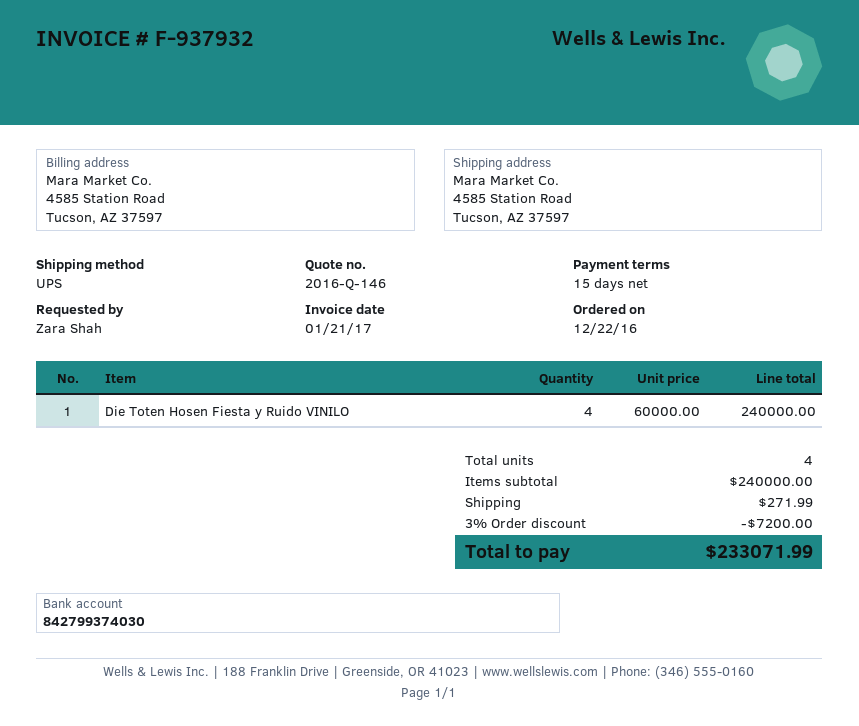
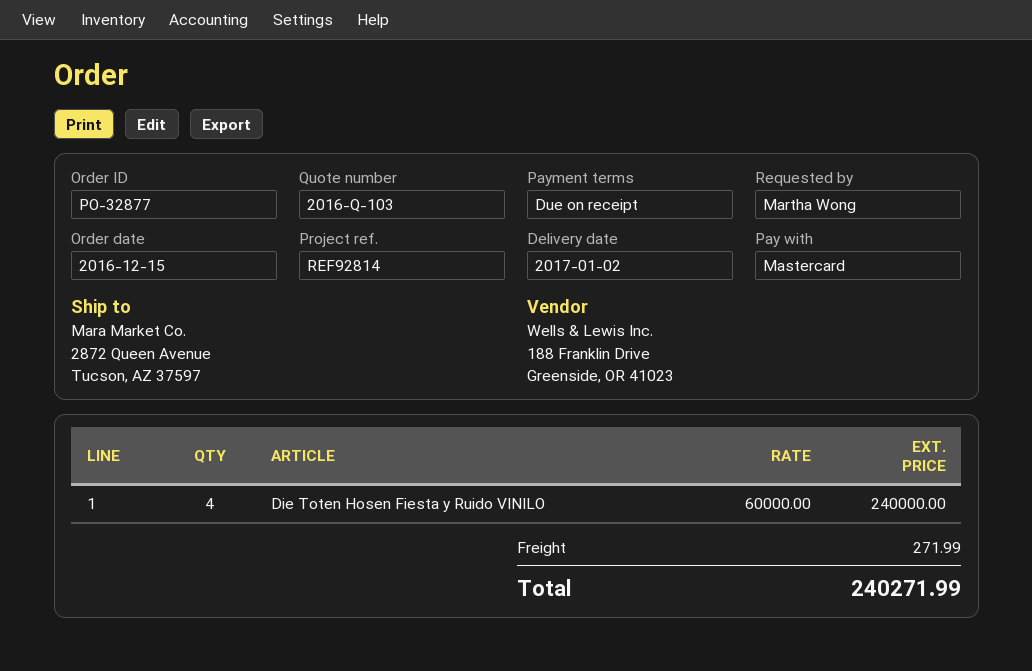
quote number: 2016-Q-146 -> 2016-Q-103
order date: 2016-12-22 -> 2016-12-15
payment terms: 15 days -> on receipt
ordered by: Zara Shah -> Martha Wong
ship to: 4585 Station Road, Tucson, AZ 37597 -> 2872 Queen Avenue, Tucson, AZ 37597
discount: 3% = 7200.00 -> none
total: 233071.99 -> 240271.99

